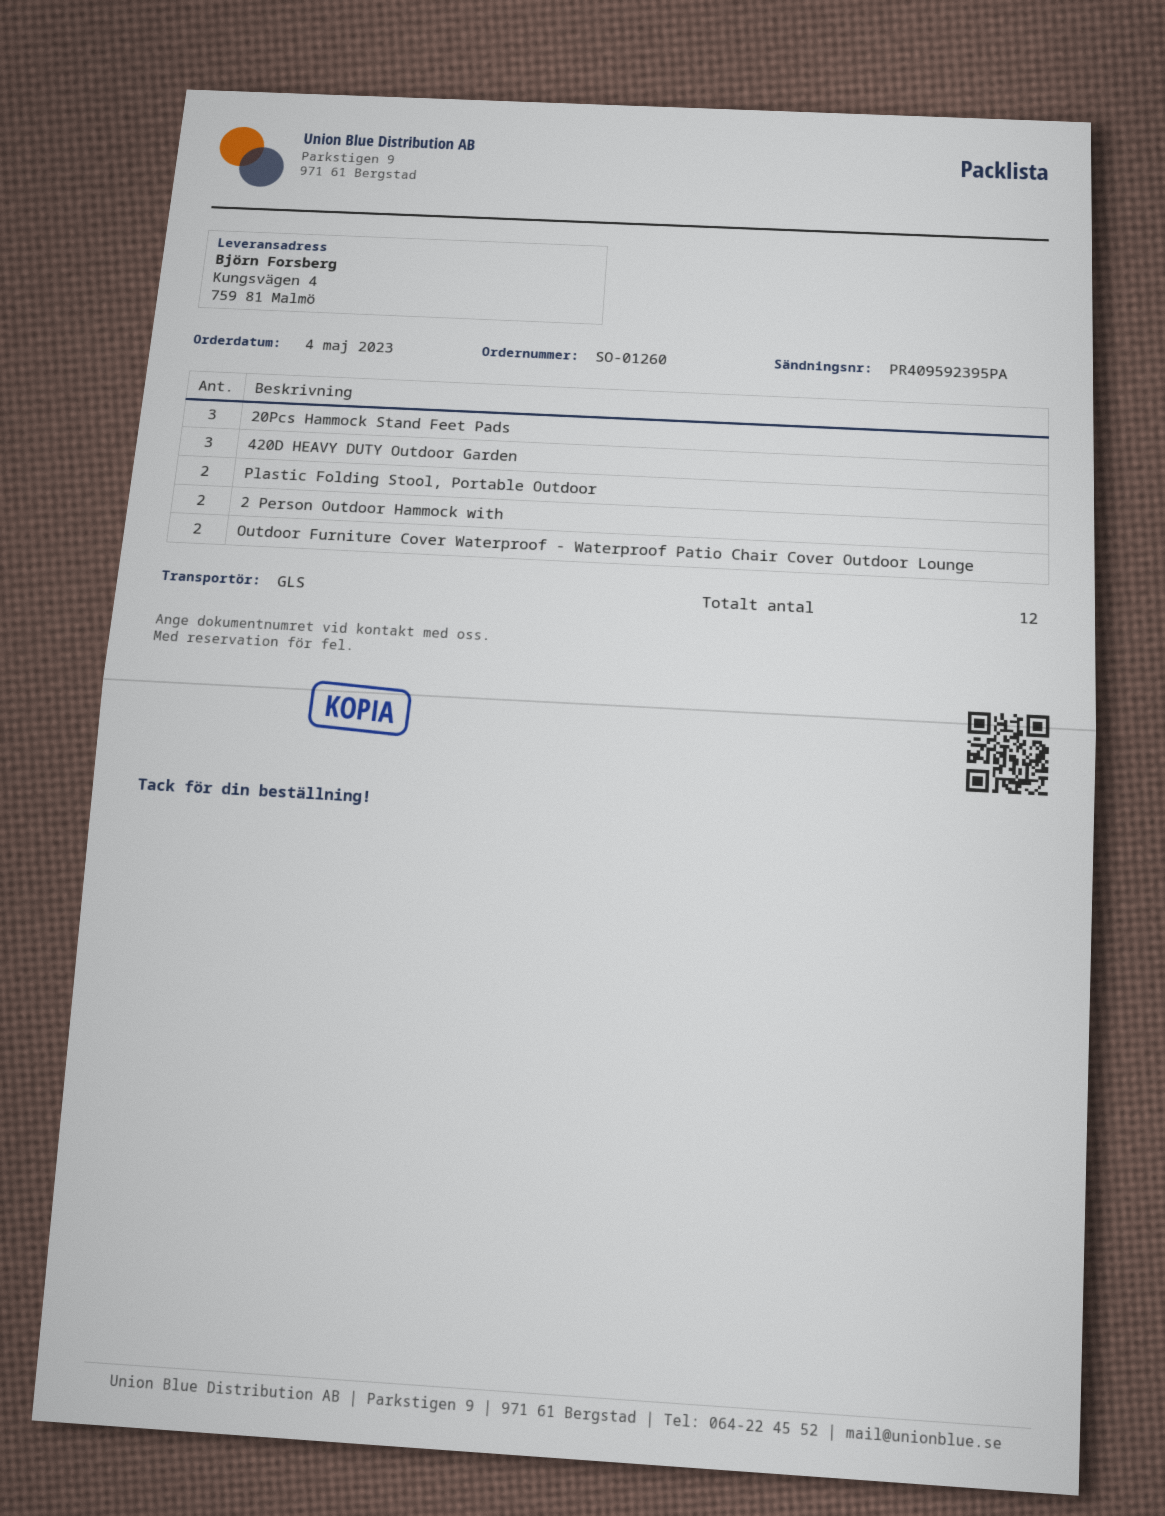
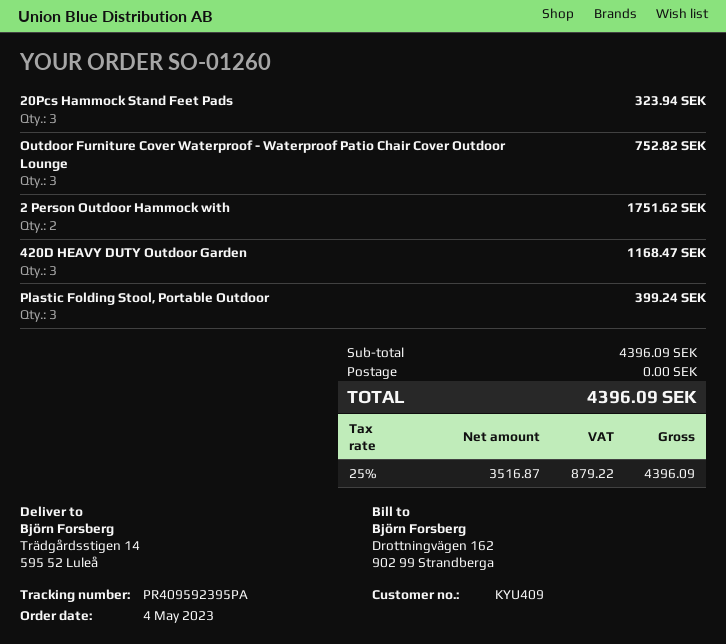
ship to: Kungsvägen 4, 759 81 Malmö -> Trädgårdsstigen 14, 595 52 Luleå
Plastic Folding Stool, Portable Outdoor: 2 -> 3
Outdoor Furniture Cover Waterproof - Waterproof Patio Chair Cover Outdoor Lounge: 2 -> 3

